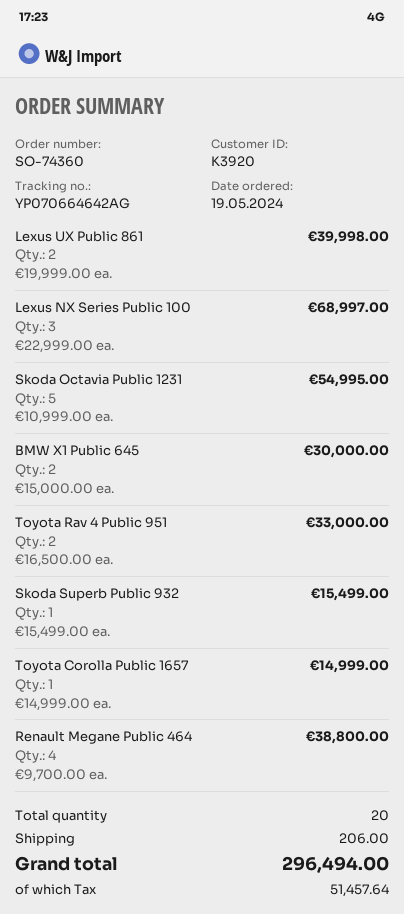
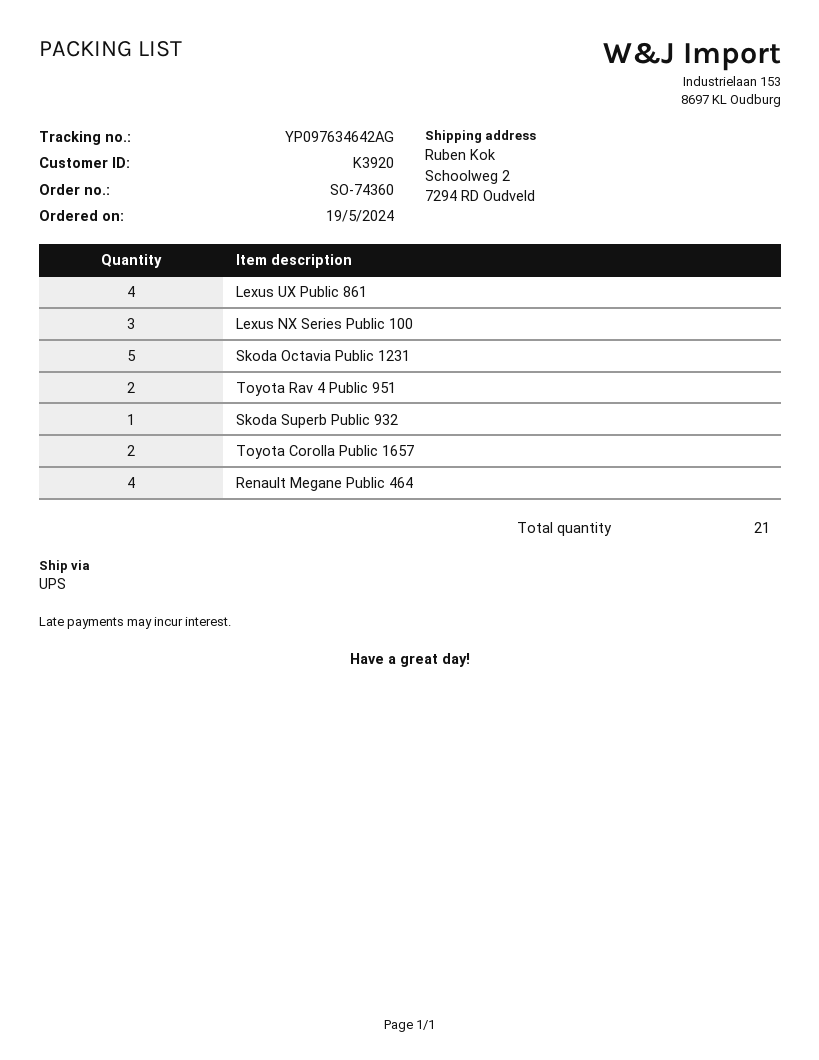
tracking number: YP070664642AG -> YP097634642AG
Lexus UX Public 861: 2 -> 4
BMW X1 Public 645: 2 -> none
Toyota Corolla Public 1657: 1 -> 2
total quantity: 20 -> 21

